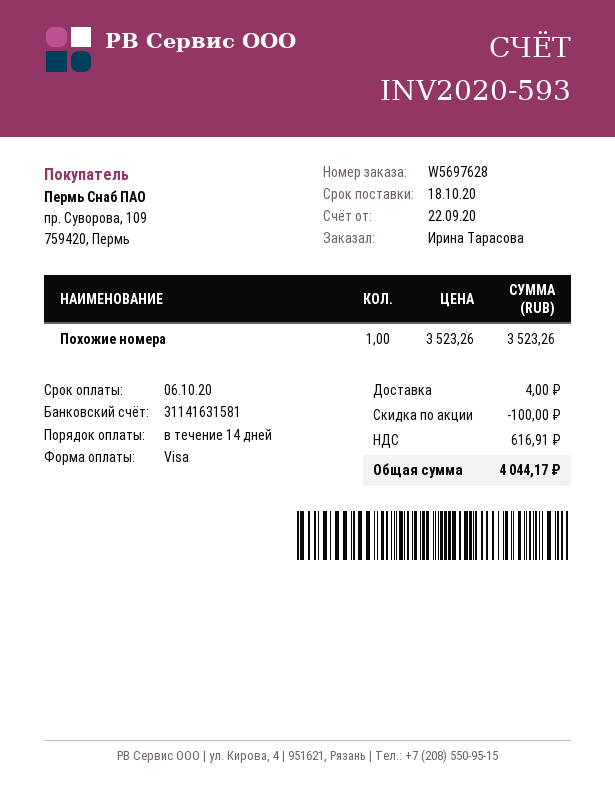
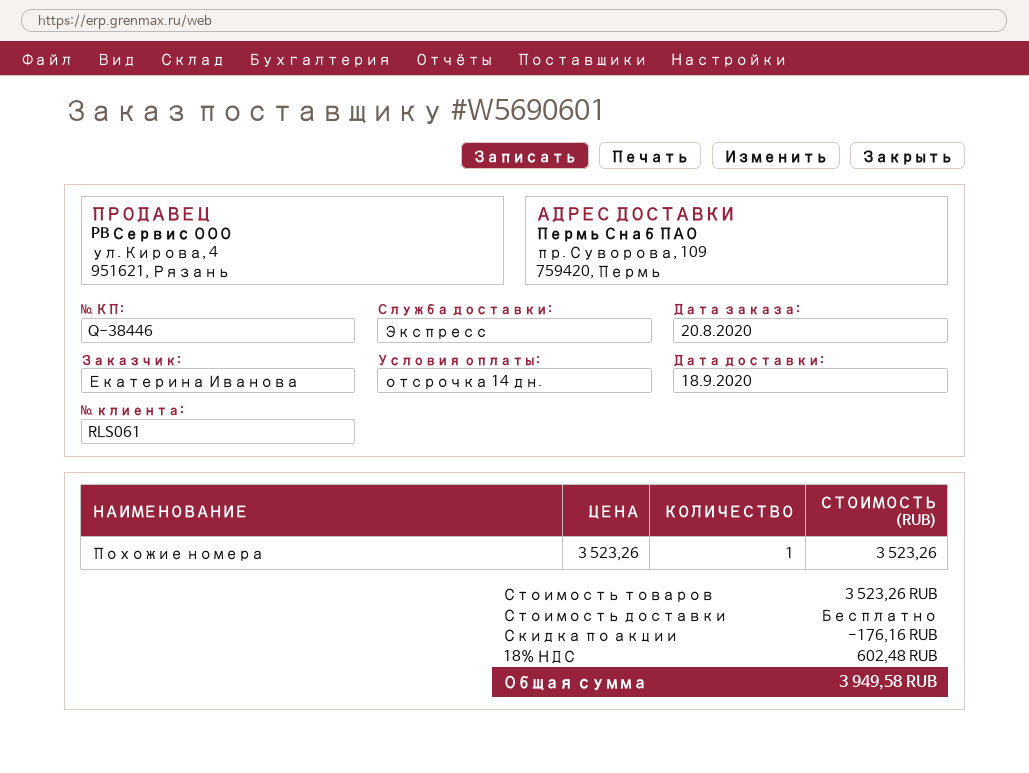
order number: W5697628 -> W5690601
delivery date: 2020-10-18 -> 2020-09-18
ordered by: Ирина Тарасова -> Екатерина Иванова
discount: 100.00 -> 176.16
shipping: 4.00 -> 0.00
tax: 616.91 -> 602.48
total: 4044.17 -> 3949.58

